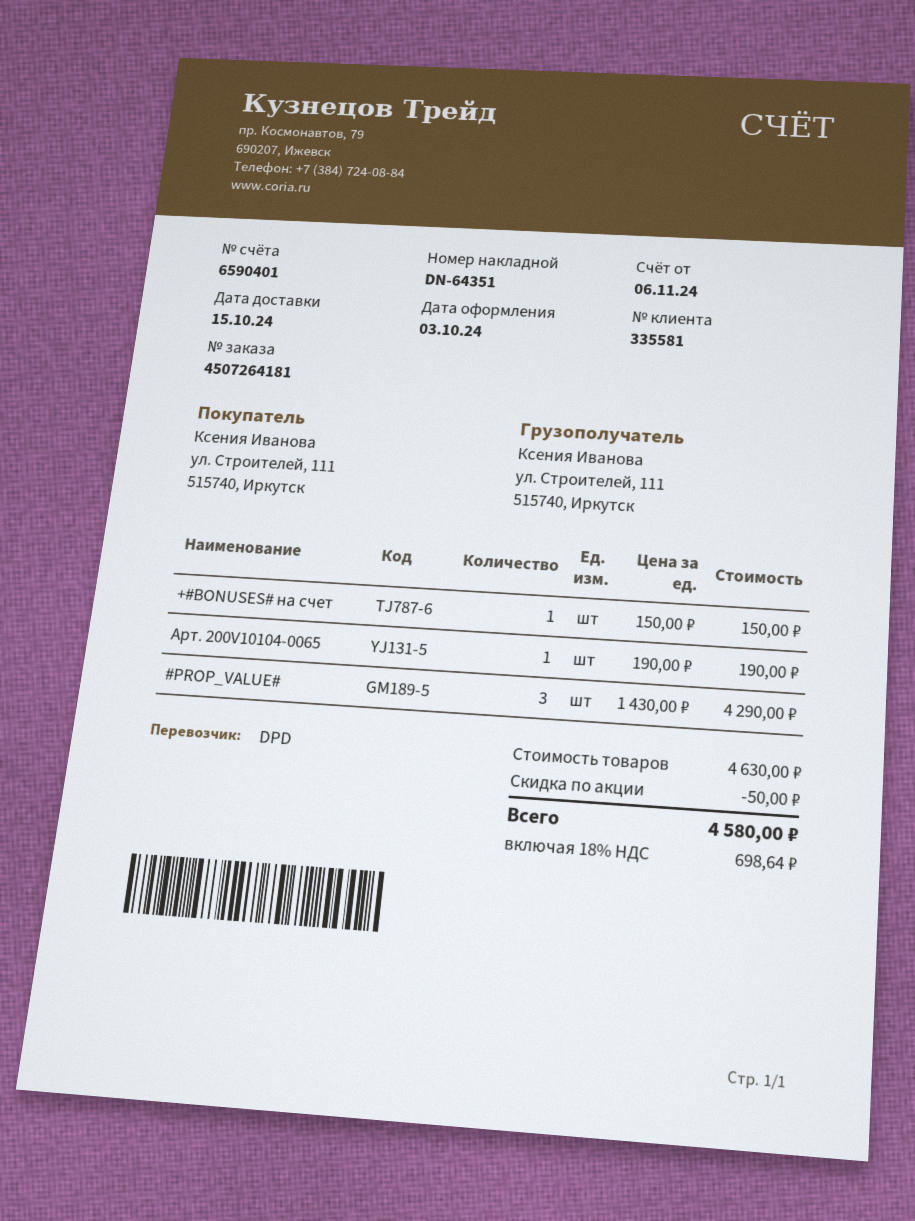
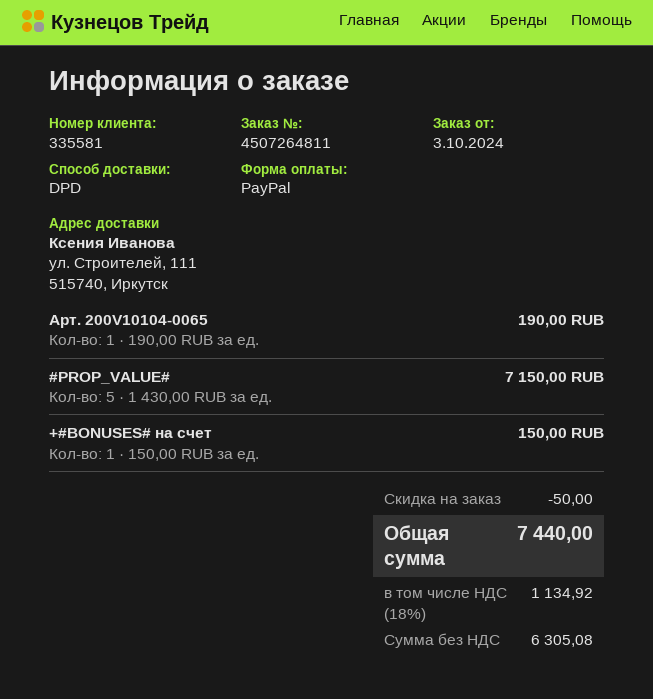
order number: 4507264181 -> 4507264811
#PROP_VALUE#: 3 x 1430.00 = 4290.00 -> 5 x 1430.00 = 7150.00
tax: 18% = 698.64 -> 18% = 1134.92
total: 4580.00 -> 7440.00

